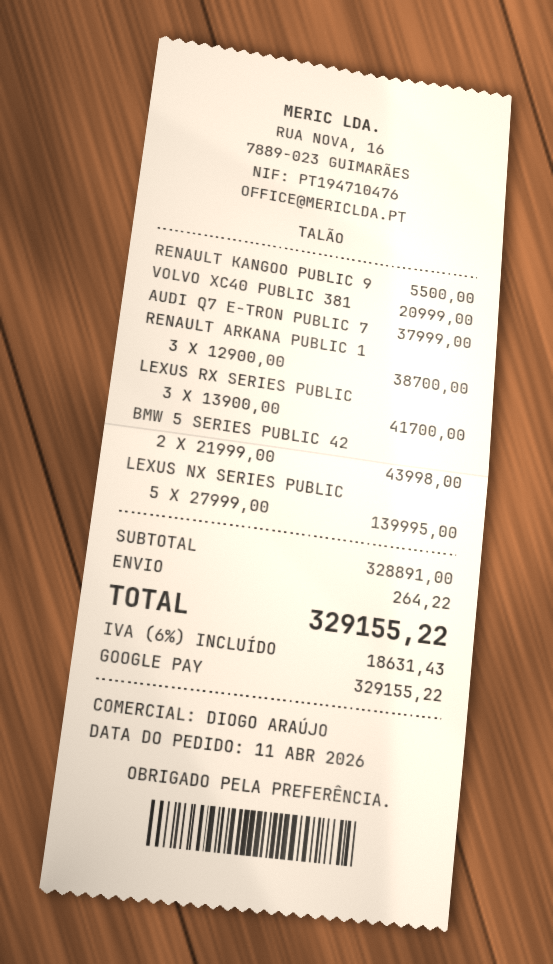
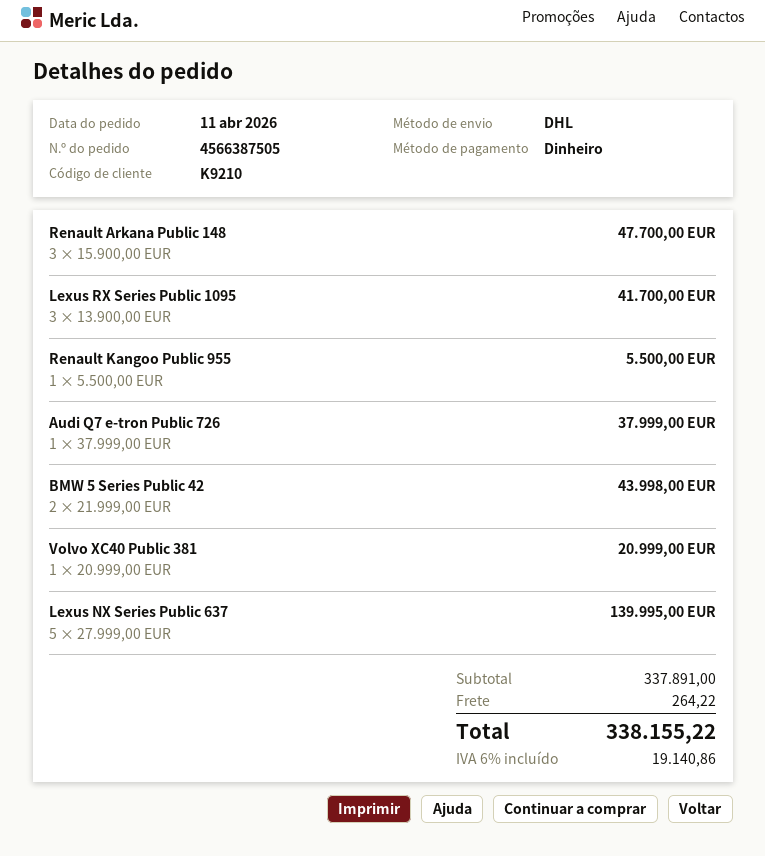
payment method: Google Pay -> cash
RENAULT ARKANA PUBLIC 1: 3 x 12900.00 = 38700.00 -> 3 x 15900.00 = 47700.00
subtotal: 328891.00 -> 337891.00
tax: 6% = 18631.43 -> 6% = 19140.86
total: 329155.22 -> 338155.22

